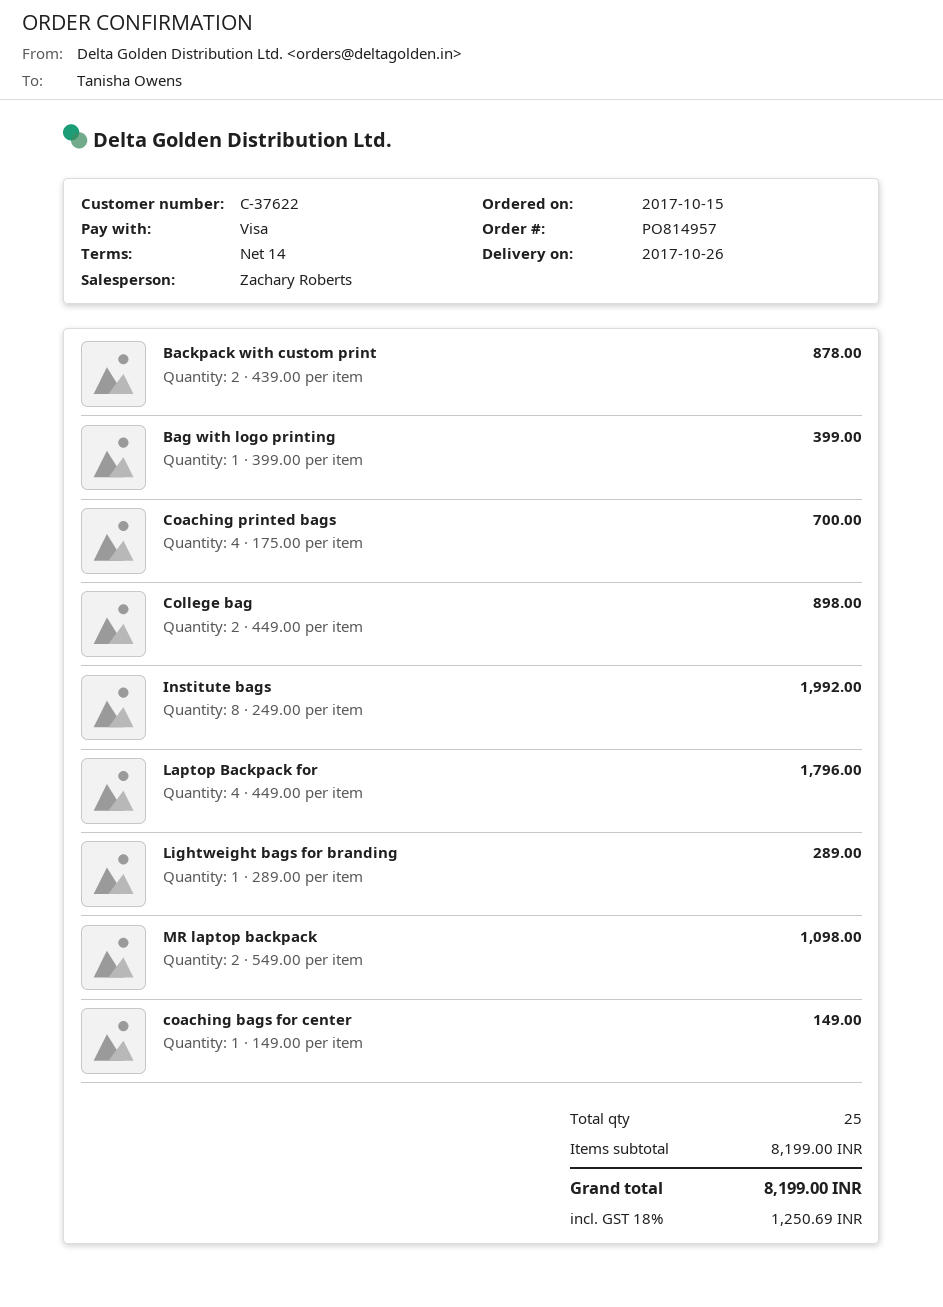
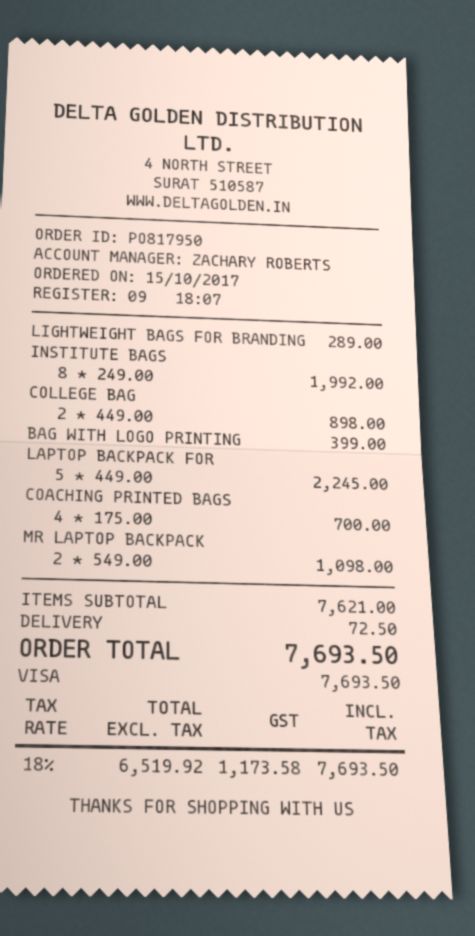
order number: PO814957 -> PO817950
Backpack with custom print: 2 x 439.00 = 878.00 -> none
Laptop Backpack for: 4 x 449.00 = 1796.00 -> 5 x 449.00 = 2245.00
coaching bags for center: 1 x 149.00 = 149.00 -> none
subtotal: 8199.00 -> 7621.00
shipping: none -> 72.50
tax: 18% = 1250.69 -> 18% = 1173.58
total: 8199.00 -> 7693.50

